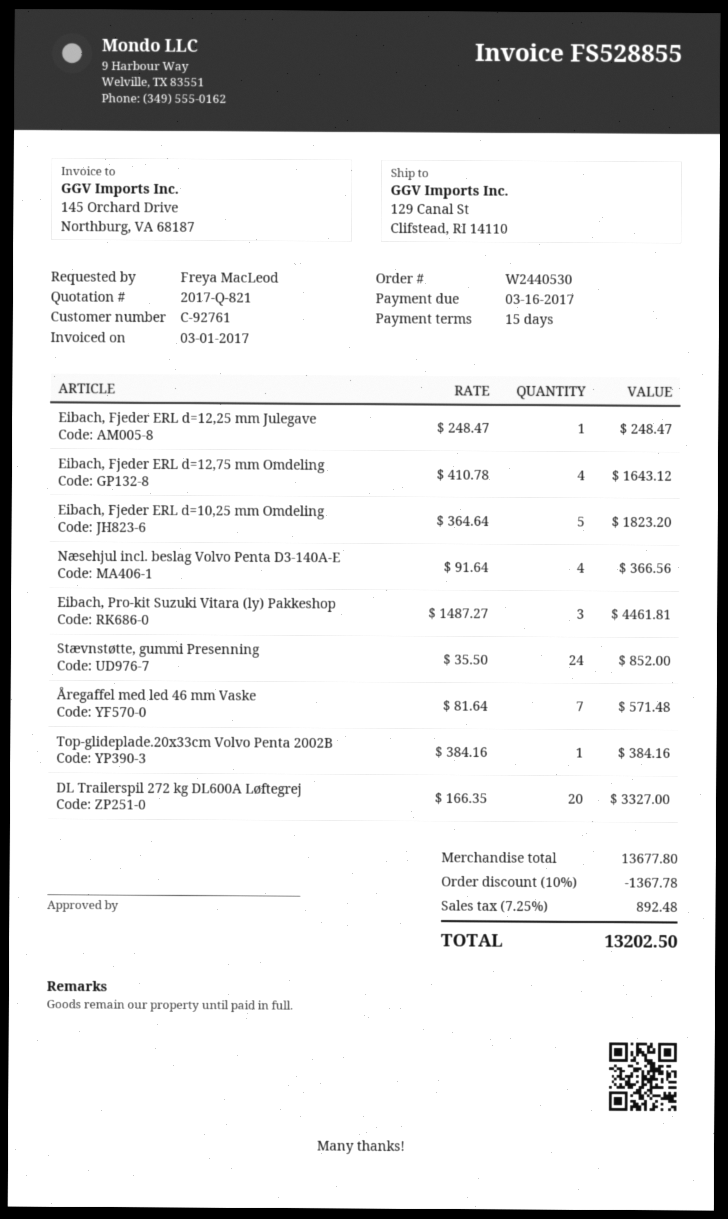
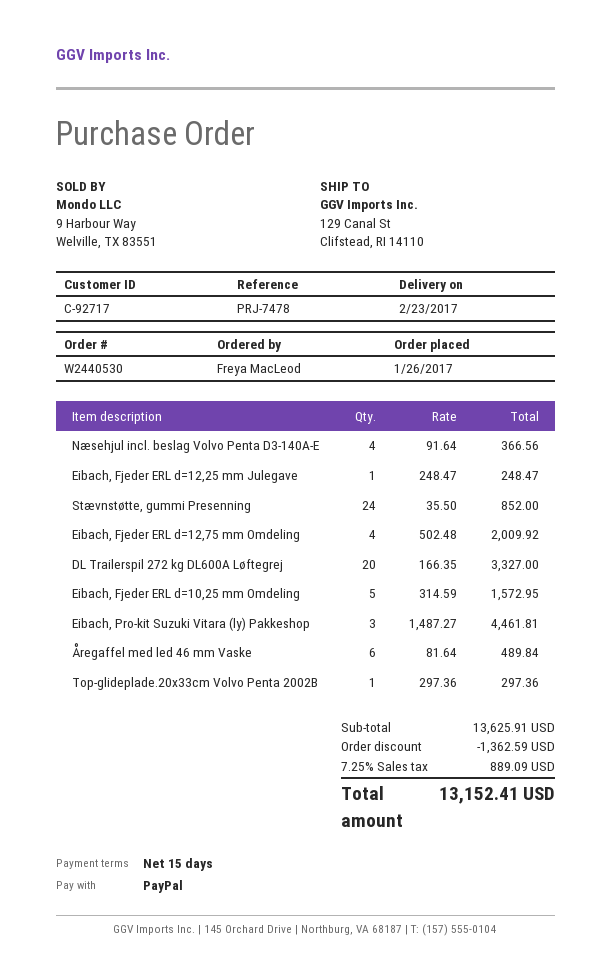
customer number: C-92761 -> C-92717
Eibach, Fjeder ERL d=12,75 mm Omdeling: 4 x 410.78 = 1643.12 -> 4 x 502.48 = 2009.92
Eibach, Fjeder ERL d=10,25 mm Omdeling: 5 x 364.64 = 1823.20 -> 5 x 314.59 = 1572.95
Åregaffel med led 46 mm Vaske: 7 x 81.64 = 571.48 -> 6 x 81.64 = 489.84
Top-glideplade.20x33cm Volvo Penta 2002B: 1 x 384.16 = 384.16 -> 1 x 297.36 = 297.36
subtotal: 13677.80 -> 13625.91
discount: 1367.78 -> 1362.59
tax: 7.25% = 892.48 -> 7.25% = 889.09
total: 13202.50 -> 13152.41

